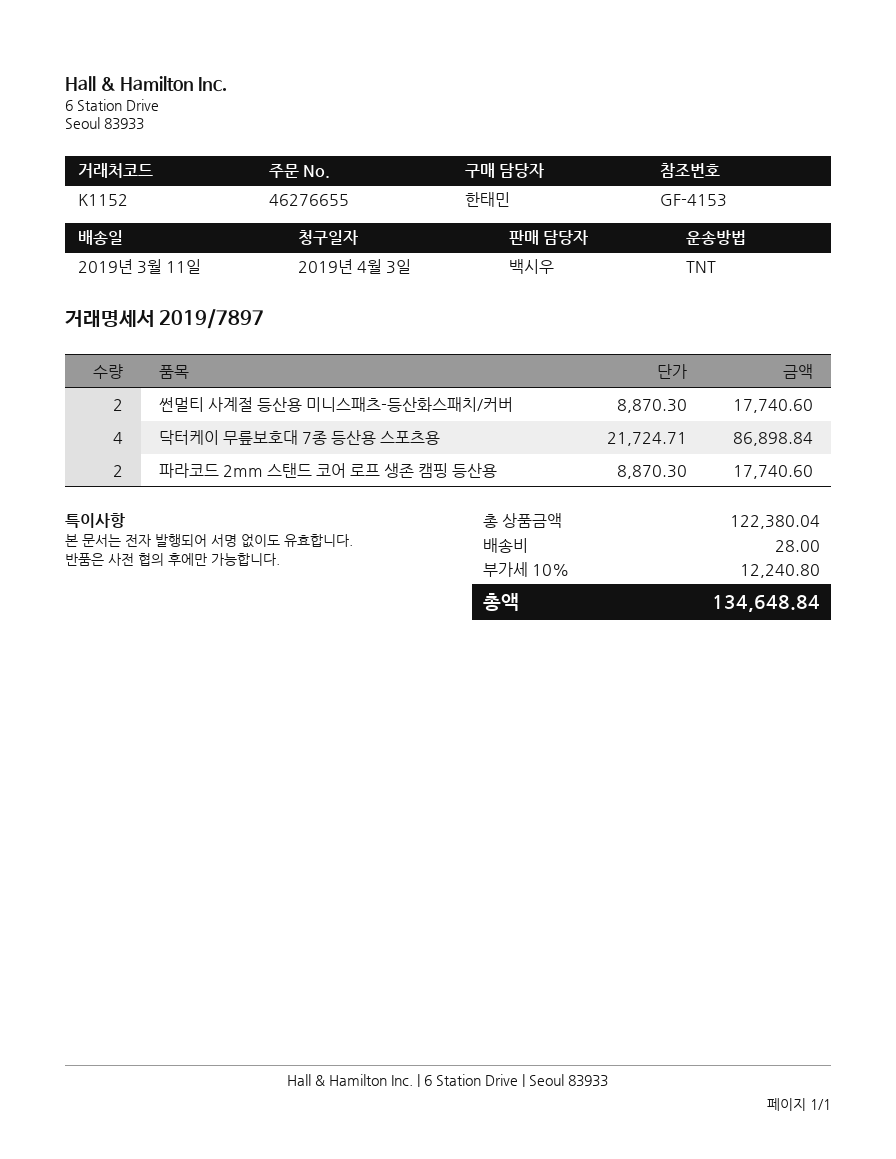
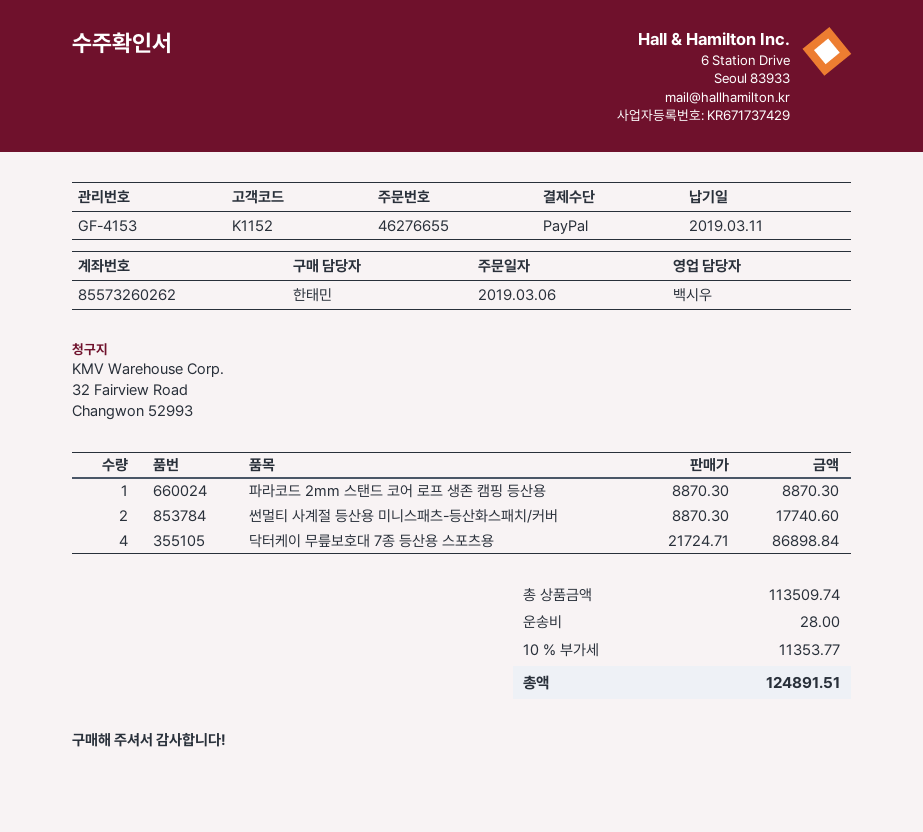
파라코드 2mm 스탠드 코어 로프 생존 캠핑 등산용: 2 x 8870.30 = 17740.60 -> 1 x 8870.30 = 8870.30
subtotal: 122380.04 -> 113509.74
tax: 10% = 12240.80 -> 10% = 11353.77
total: 134648.84 -> 124891.51

